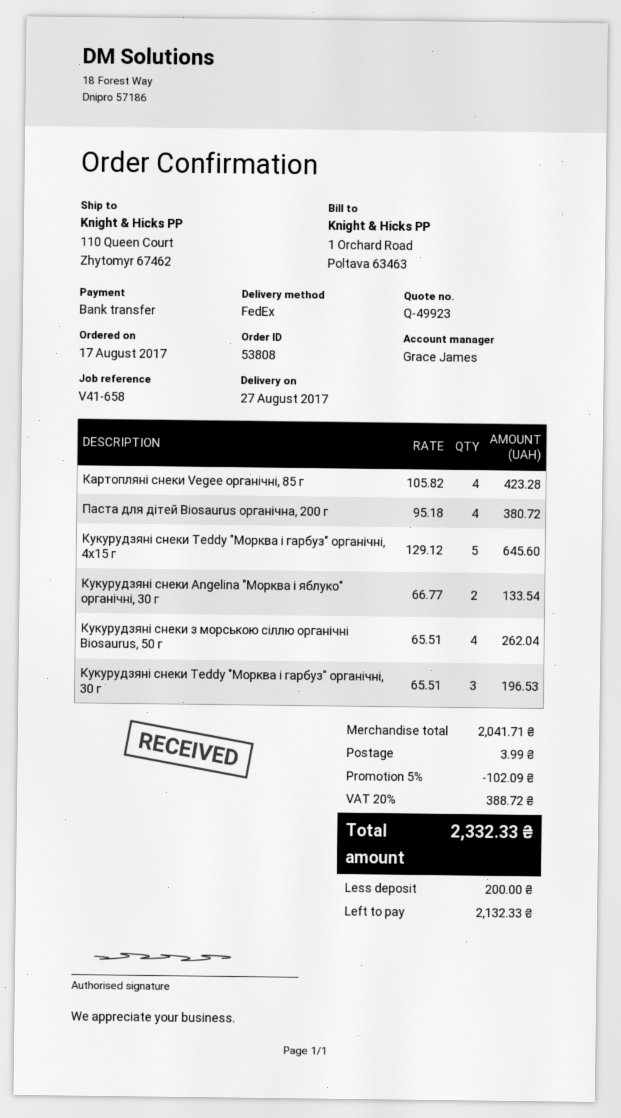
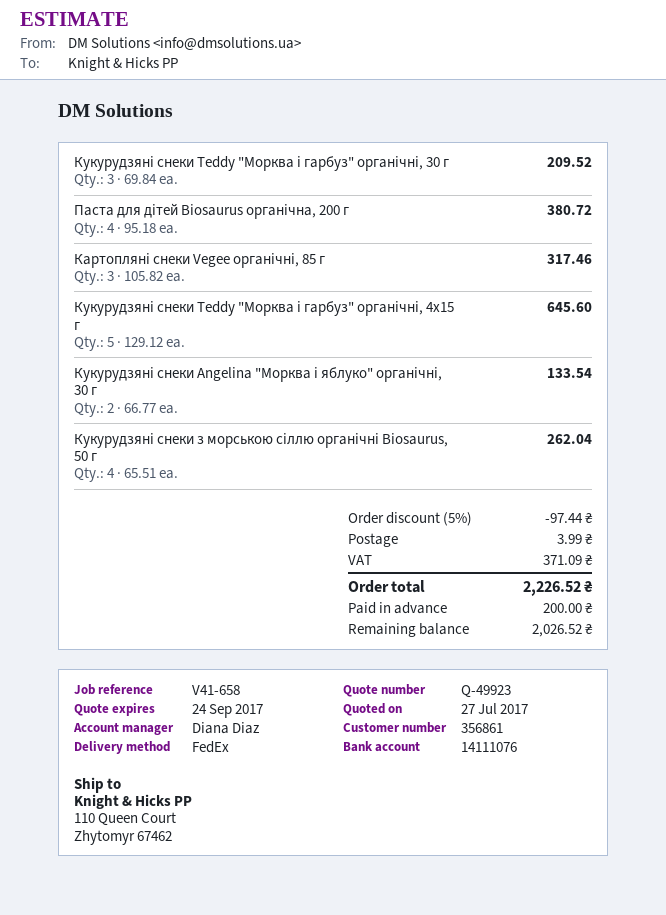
sales rep: Grace James -> Diana Diaz
Картопляні снеки Vegee органічні, 85 г: 4 x 105.82 = 423.28 -> 3 x 105.82 = 317.46
Кукурудзяні снеки Teddy "Морква і гарбуз" органічні, 30 г: 3 x 65.51 = 196.53 -> 3 x 69.84 = 209.52
discount: 5% = 102.09 -> 5% = 97.44
tax: 388.72 -> 371.09
total: 2332.33 -> 2226.52
balance: 2132.33 -> 2026.52

